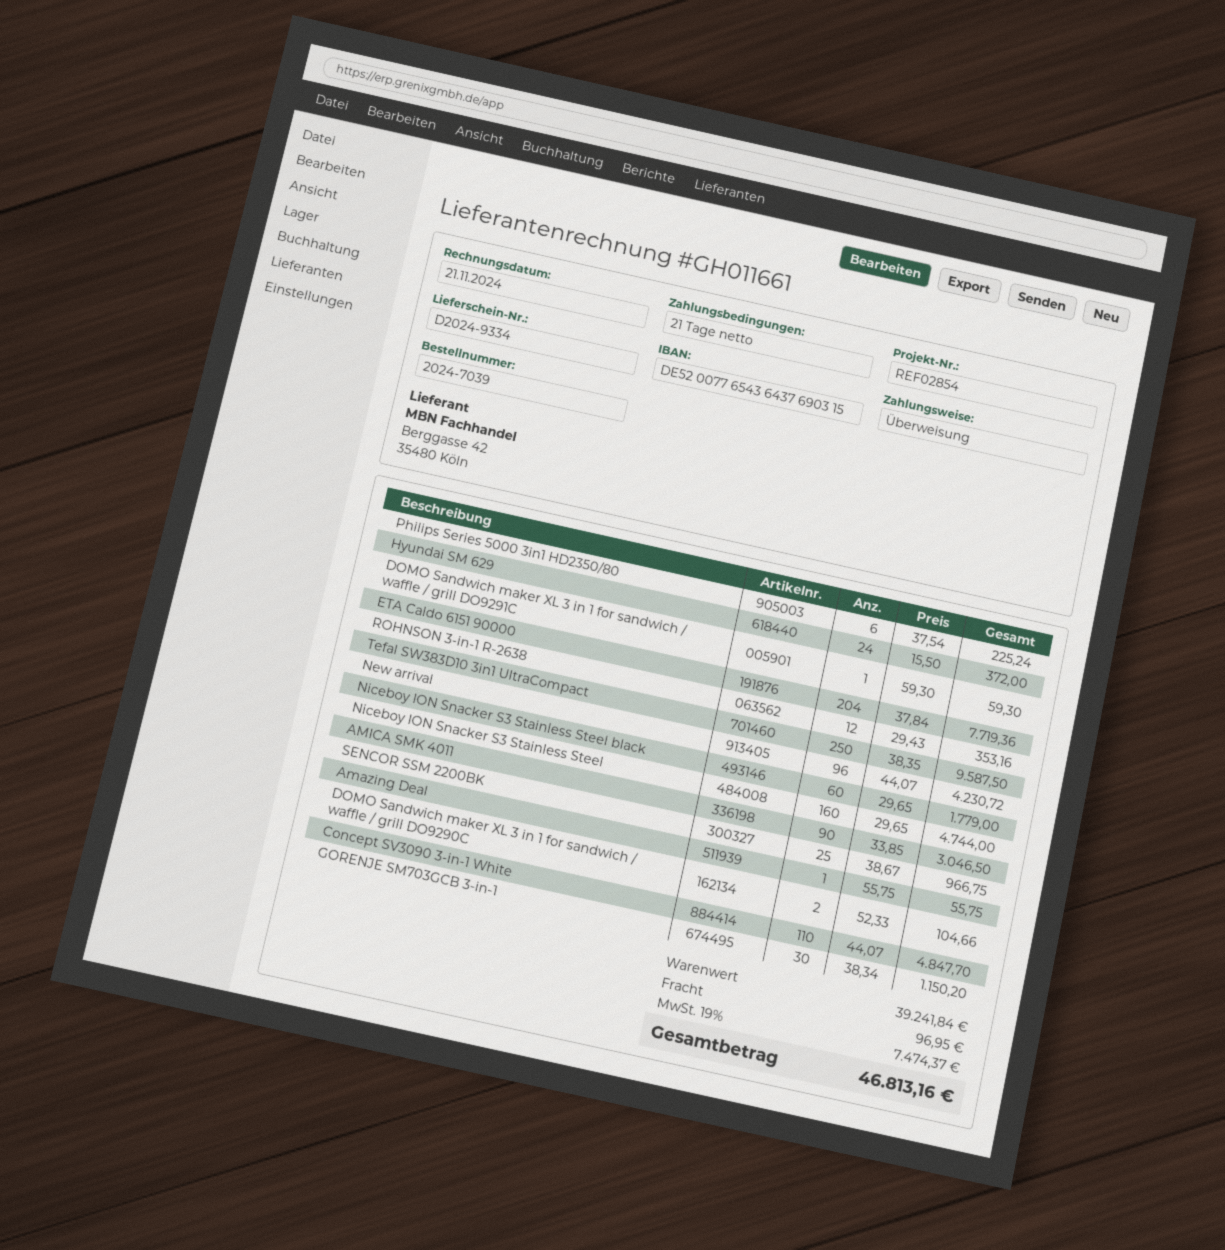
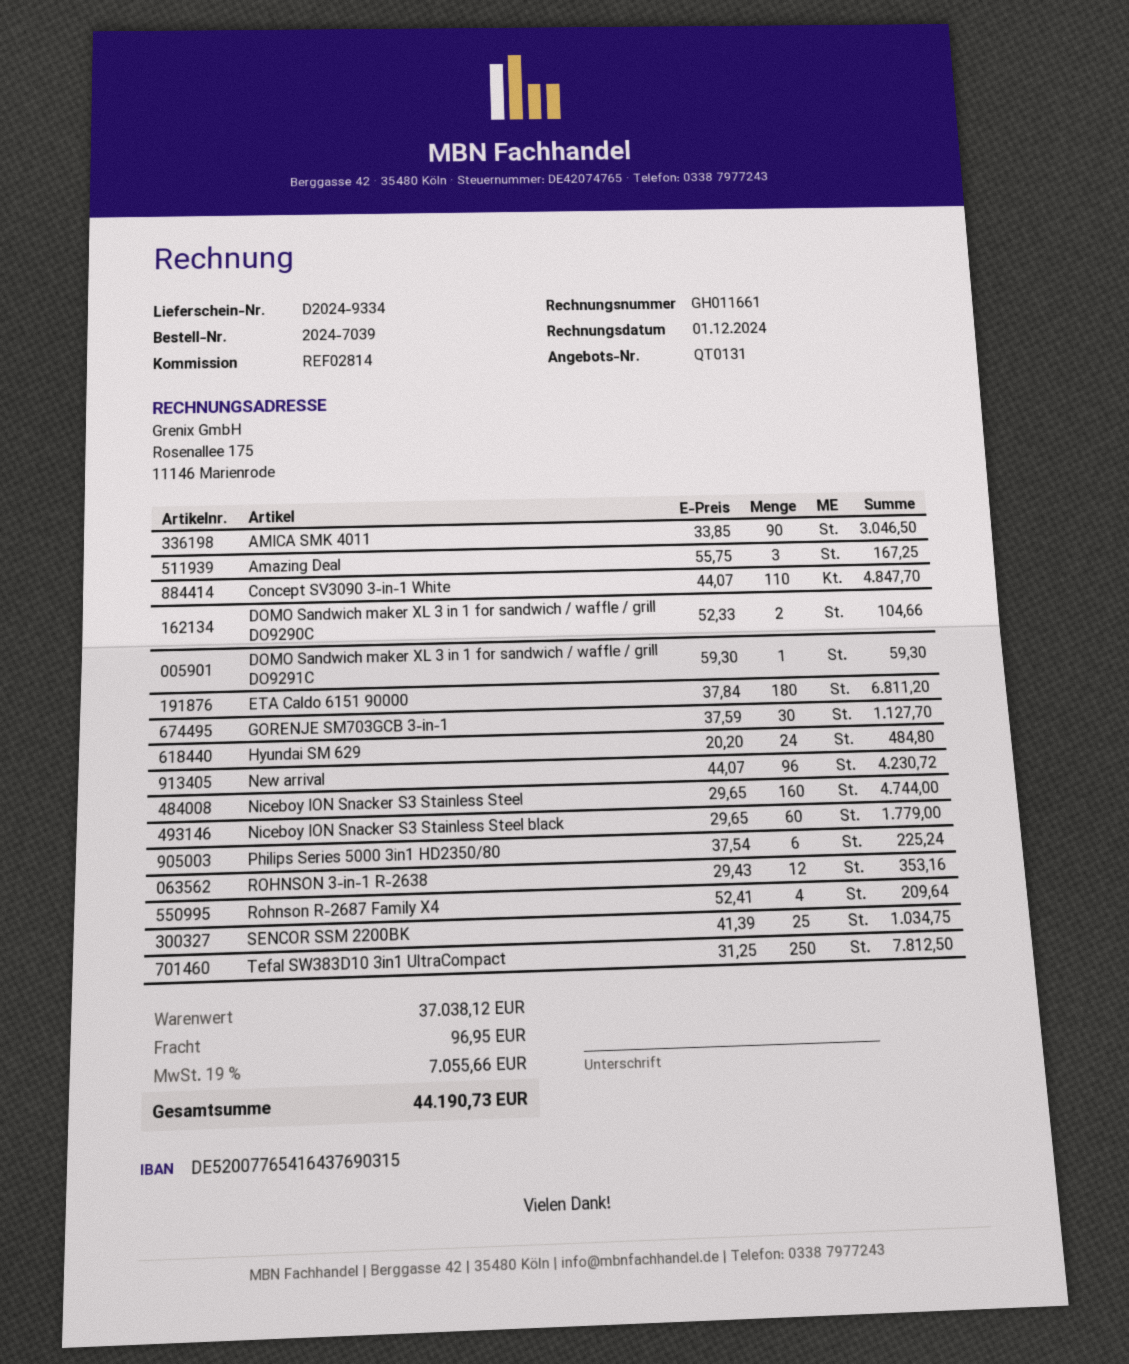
invoice date: 2024-11-21 -> 2024-12-01
reference: REF02854 -> REF02814
bank account: DE52007765436437690315 -> DE52007765416437690315
Hyundai SM 629: 24 x 15.50 = 372.00 -> 24 x 20.20 = 484.80
ETA Caldo 6151 90000: 204 x 37.84 = 7719.36 -> 180 x 37.84 = 6811.20
Tefal SW383D10 3in1 UltraCompact: 250 x 38.35 = 9587.50 -> 250 x 31.25 = 7812.50
SENCOR SSM 2200BK: 25 x 38.67 = 966.75 -> 25 x 41.39 = 1034.75
Amazing Deal: 1 x 55.75 = 55.75 -> 3 x 55.75 = 167.25
GORENJE SM703GCB 3-in-1: 30 x 38.34 = 1150.20 -> 30 x 37.59 = 1127.70
Rohnson R-2687 Family X4: none -> 4 x 52.41 = 209.64
subtotal: 39241.84 -> 37038.12
tax: 19% = 7474.37 -> 19% = 7055.66
total: 46813.16 -> 44190.73

